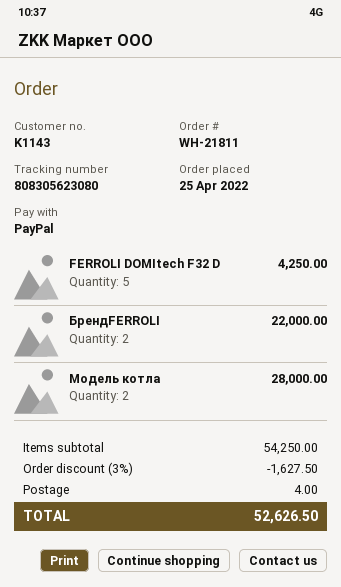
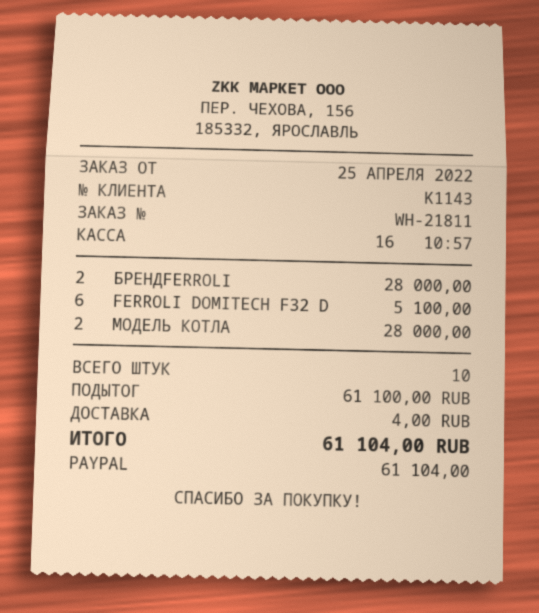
FERROLI DOMItech F32 D: 5 for 4250.00 -> 6 for 5100.00
БрендFERROLI: 2 for 22000.00 -> 2 for 28000.00
subtotal: 54250.00 -> 61100.00
discount: 3% = 1627.50 -> none
total: 52626.50 -> 61104.00

